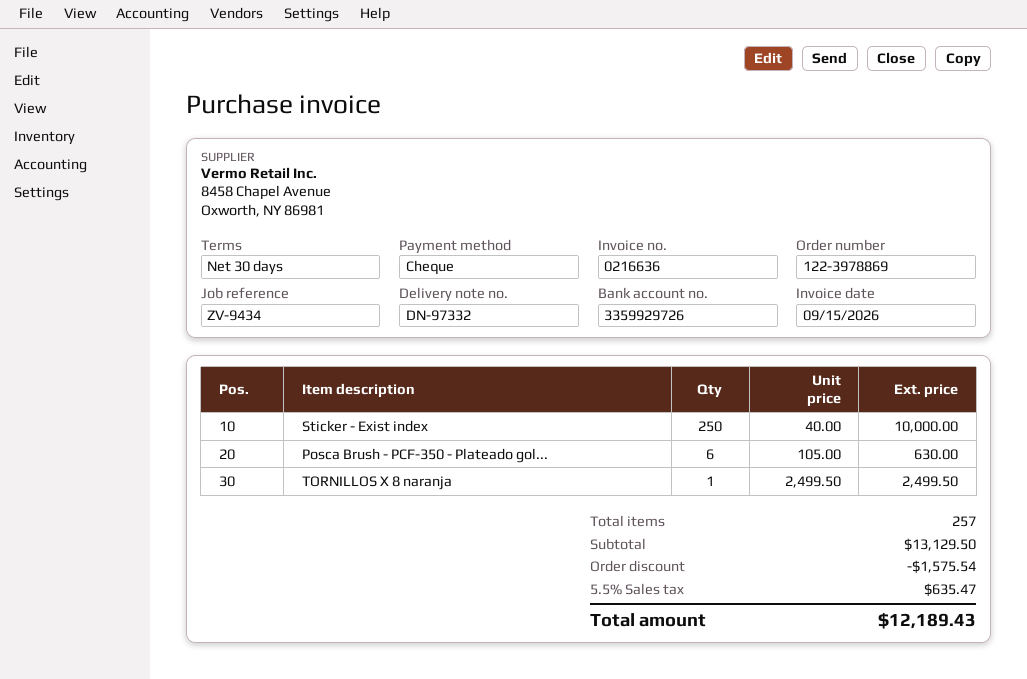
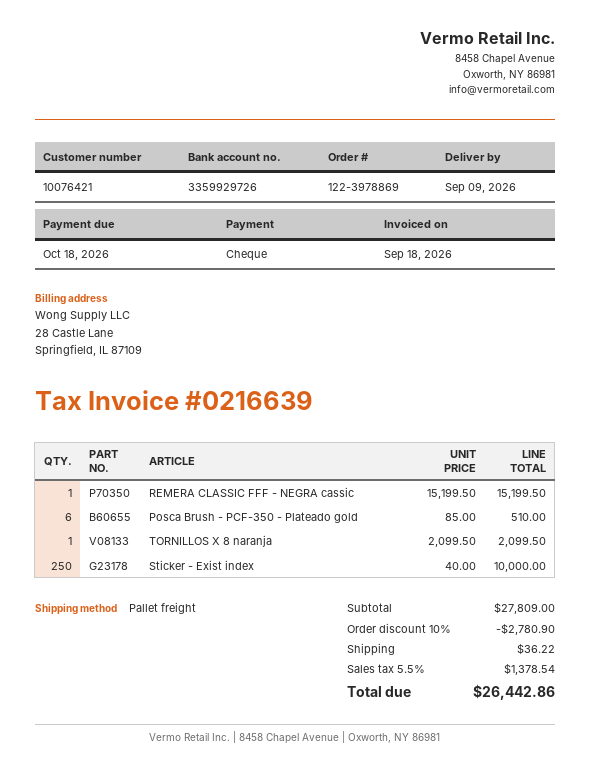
invoice number: 0216636 -> 0216639
invoice date: 2026-09-15 -> 2026-09-18
Posca Brush - PCF-350 - Plateado gol...: 6 x 105.00 = 630.00 -> 6 x 85.00 = 510.00
TORNILLOS X 8 naranja: 1 x 2499.50 = 2499.50 -> 1 x 2099.50 = 2099.50
REMERA CLASSIC FFF - NEGRA cassic: none -> 1 x 15199.50 = 15199.50
subtotal: 13129.50 -> 27809.00
discount: 1575.54 -> 2780.90
shipping: none -> 36.22
tax: 5.5% = 635.47 -> 5.5% = 1378.54
total: 12189.43 -> 26442.86

